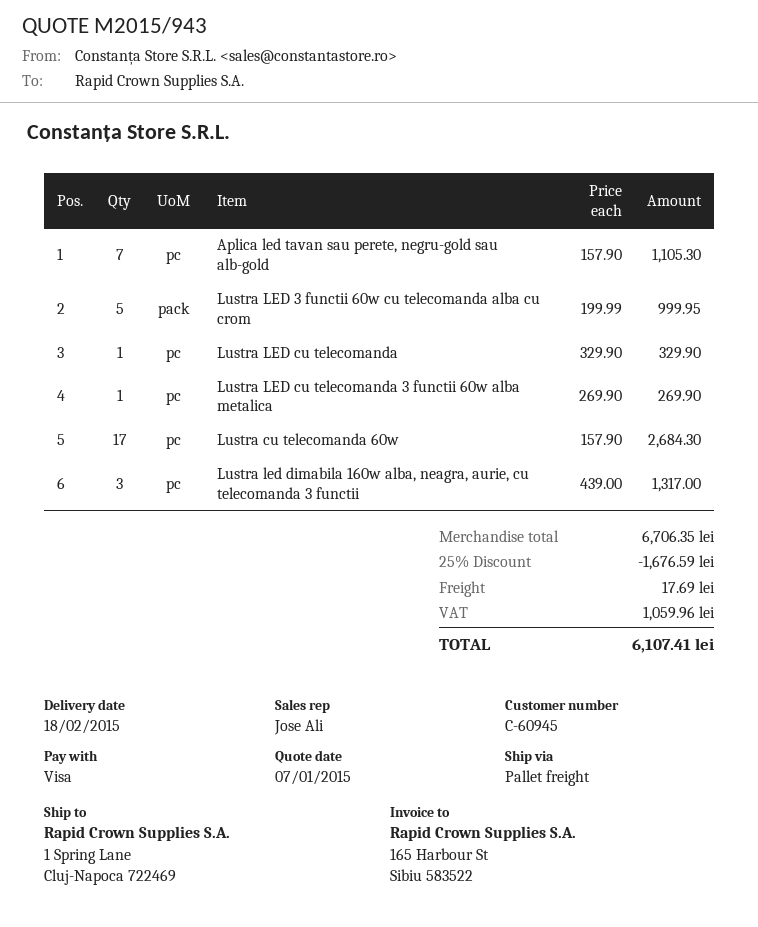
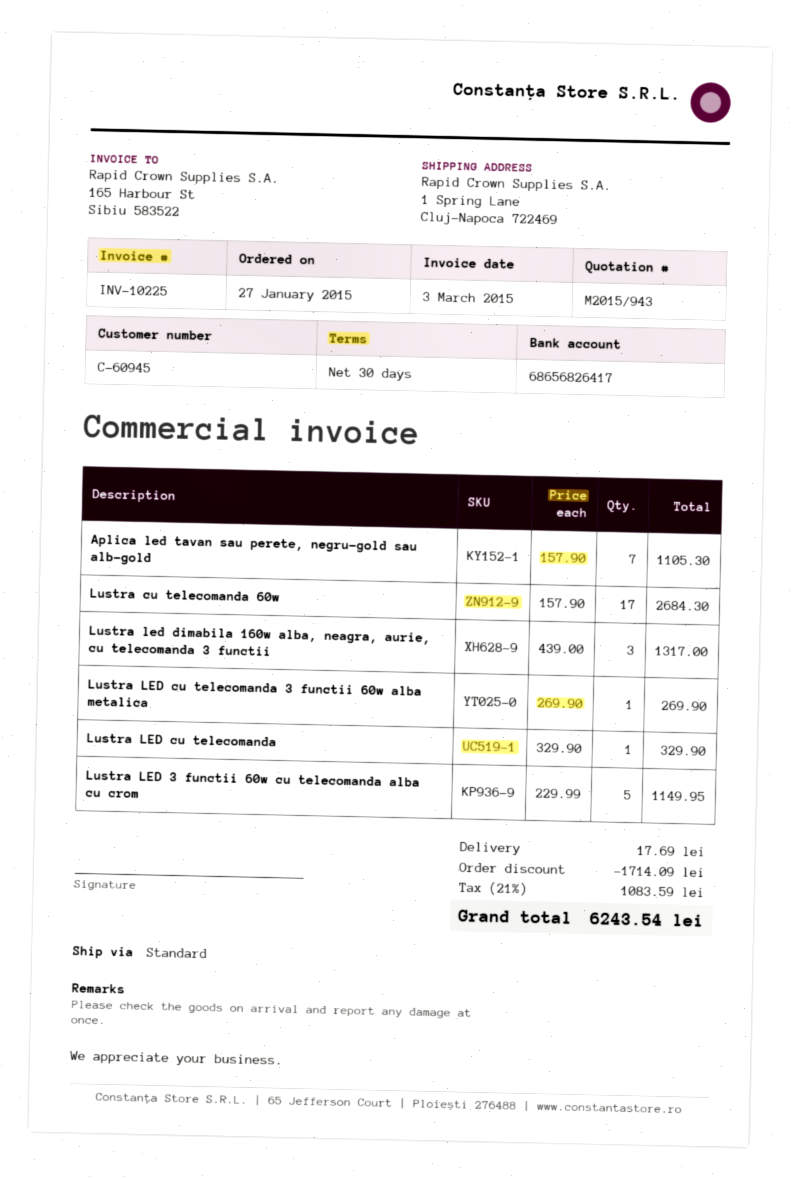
shipping method: pallet freight -> standard
Lustra LED 3 functii 60w cu telecomanda alba cu crom: 5 x 199.99 = 999.95 -> 5 x 229.99 = 1149.95
discount: 1676.59 -> 1714.09
tax: 1059.96 -> 1083.59
total: 6107.41 -> 6243.54

